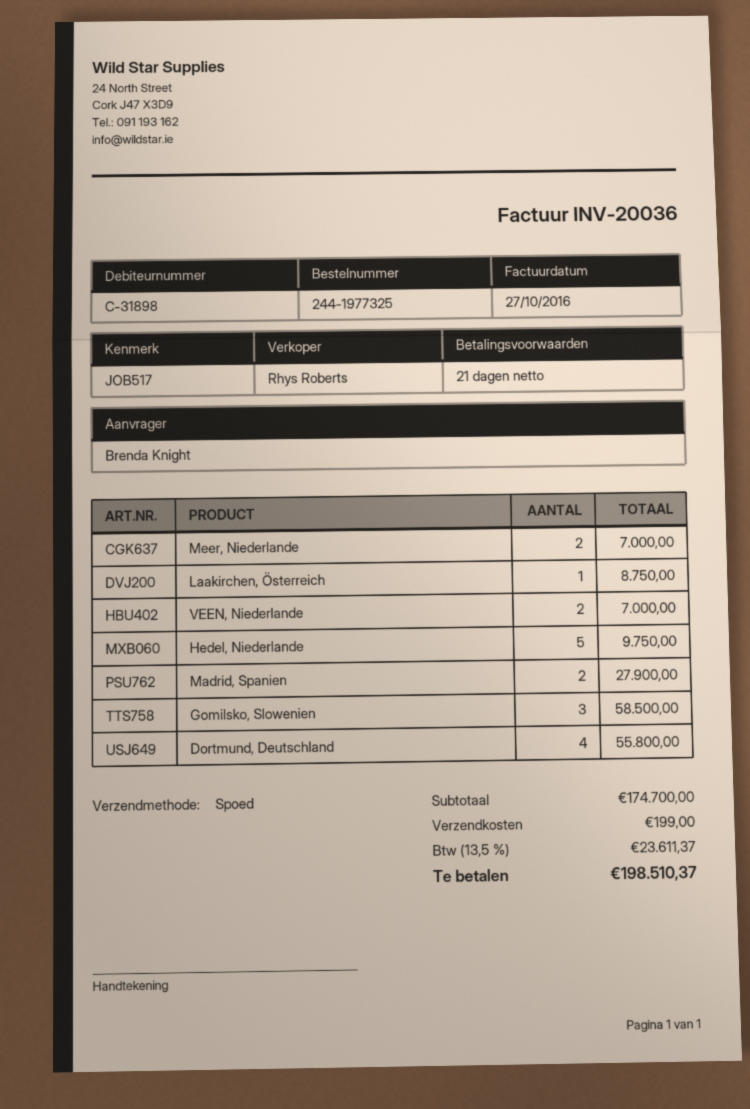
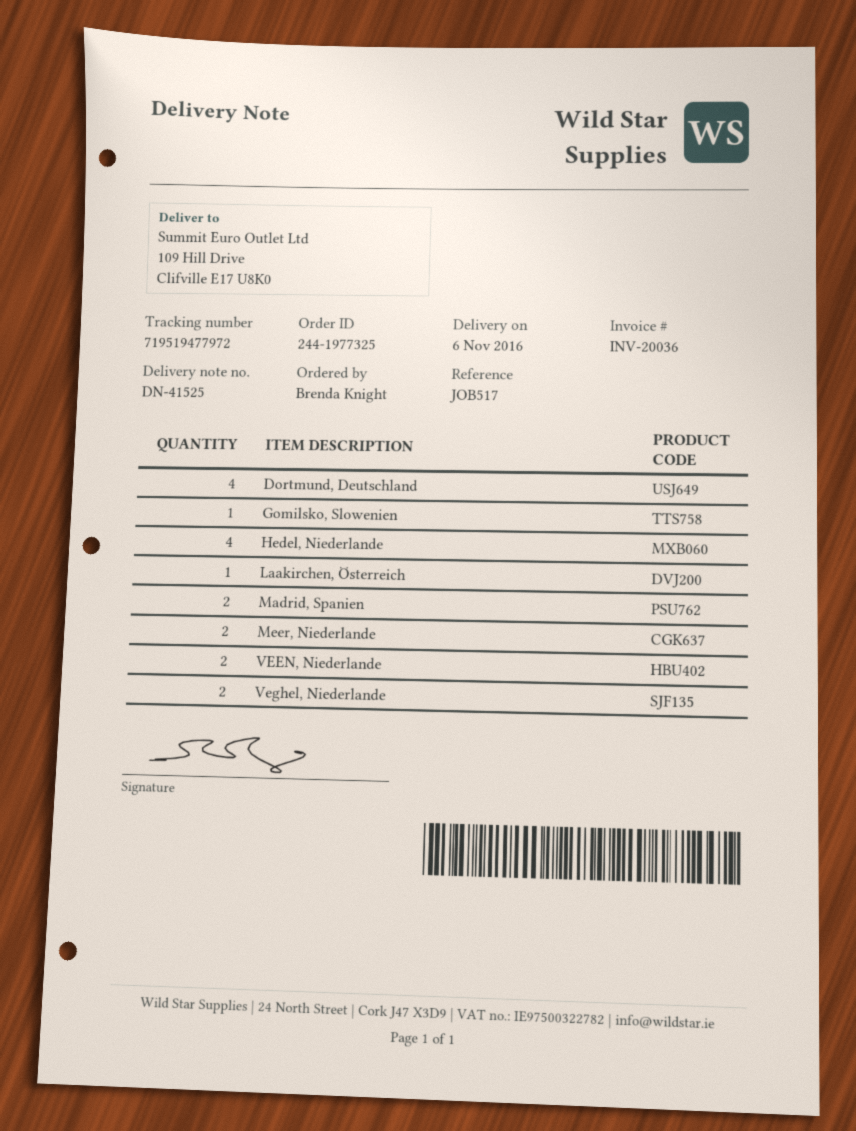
Hedel, Niederlande: 5 -> 4
Gomilsko, Slowenien: 3 -> 1
Veghel, Niederlande: none -> 2

